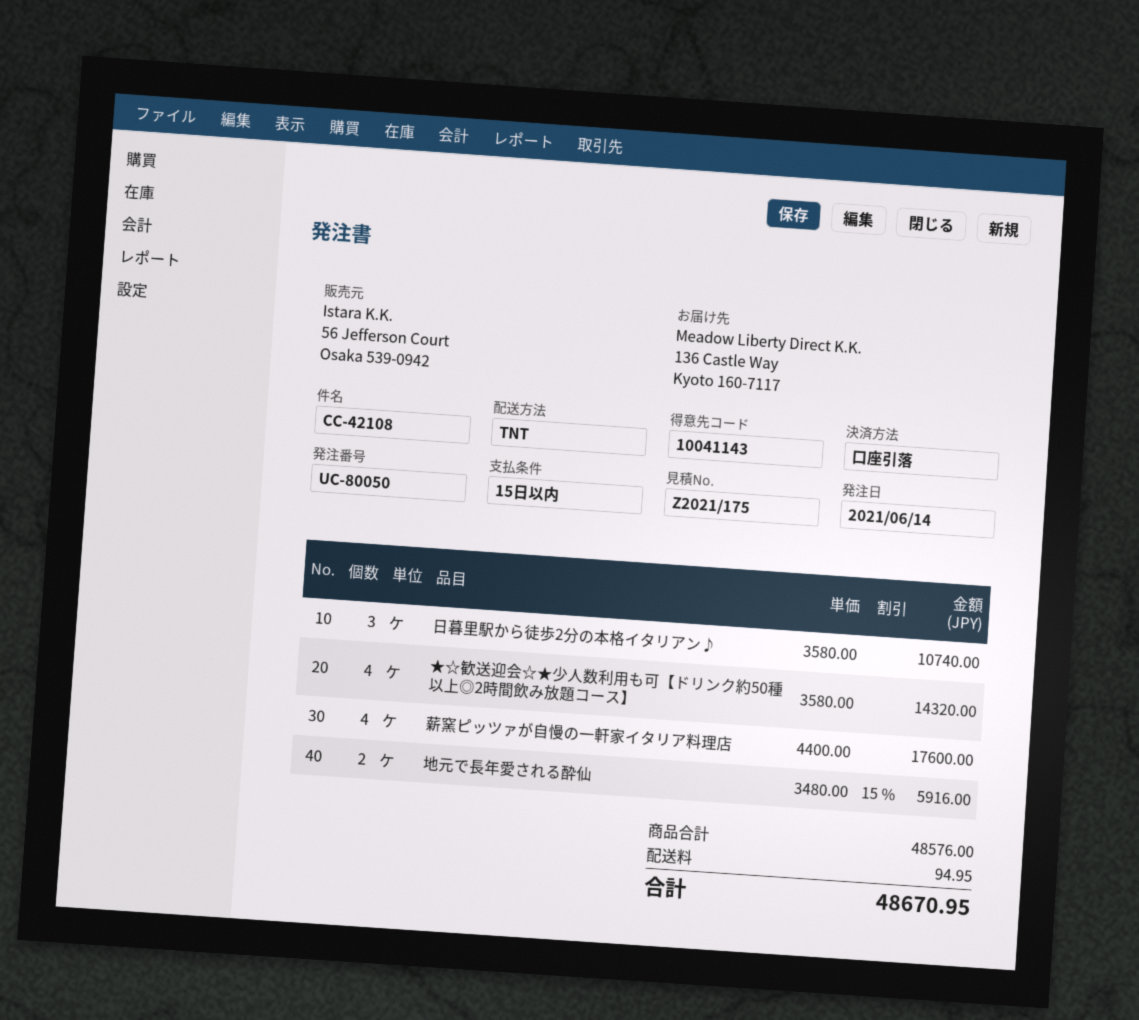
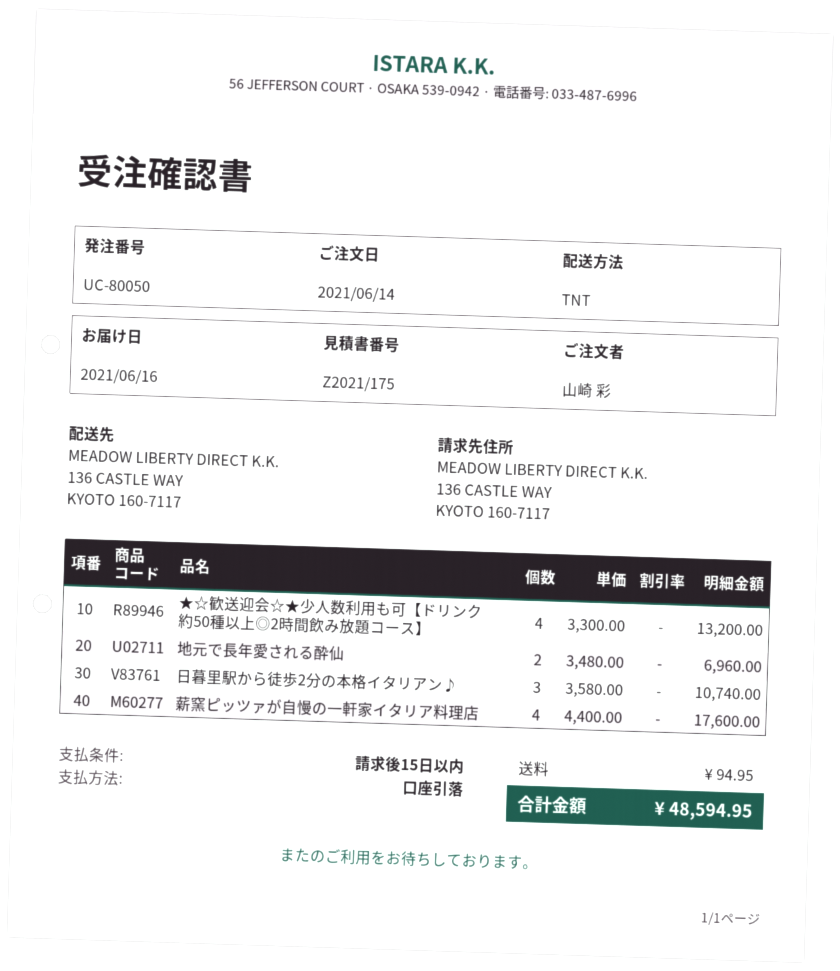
★☆歓送迎会☆★少人数利用も可【ドリンク約50種以上◎2時間飲み放題コース】: 4 x 3580.00 = 14320.00 -> 4 x 3300.00 = 13200.00
地元で長年愛される酔仙: 2 x 3480.00 - 15% = 5916.00 -> 2 x 3480.00 = 6960.00
total: 48670.95 -> 48594.95

